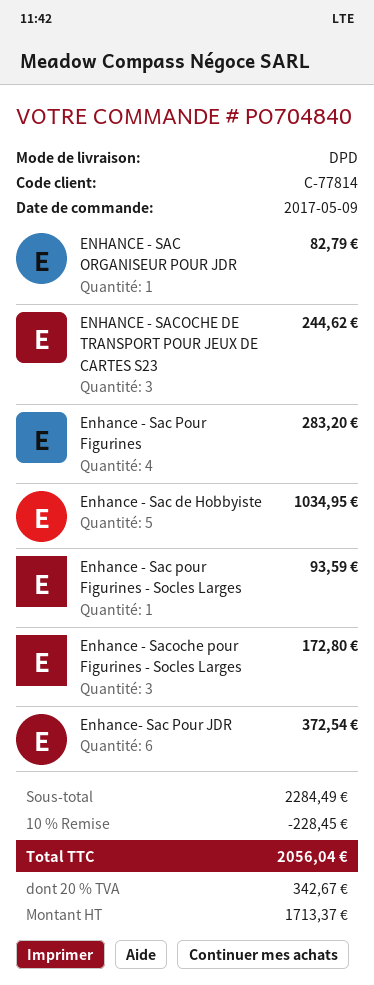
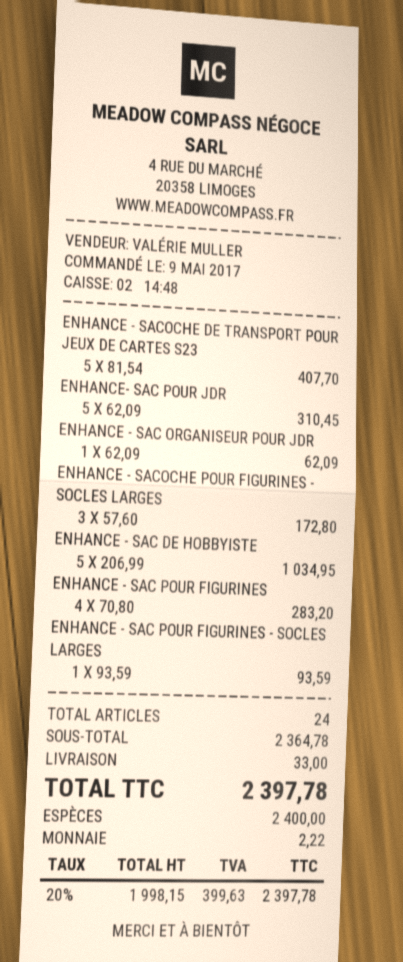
ENHANCE - SAC ORGANISEUR POUR JDR: 1 for 82.79 -> 1 for 62.09
ENHANCE - SACOCHE DE TRANSPORT POUR JEUX DE CARTES S23: 3 for 244.62 -> 5 for 407.70
Enhance- Sac Pour JDR: 6 for 372.54 -> 5 for 310.45
subtotal: 2284.49 -> 2364.78
discount: 10% = 228.45 -> none
shipping: none -> 33.00
net: 1713.37 -> 1998.15
tax: 20% = 342.67 -> 20% = 399.63
total: 2056.04 -> 2397.78

